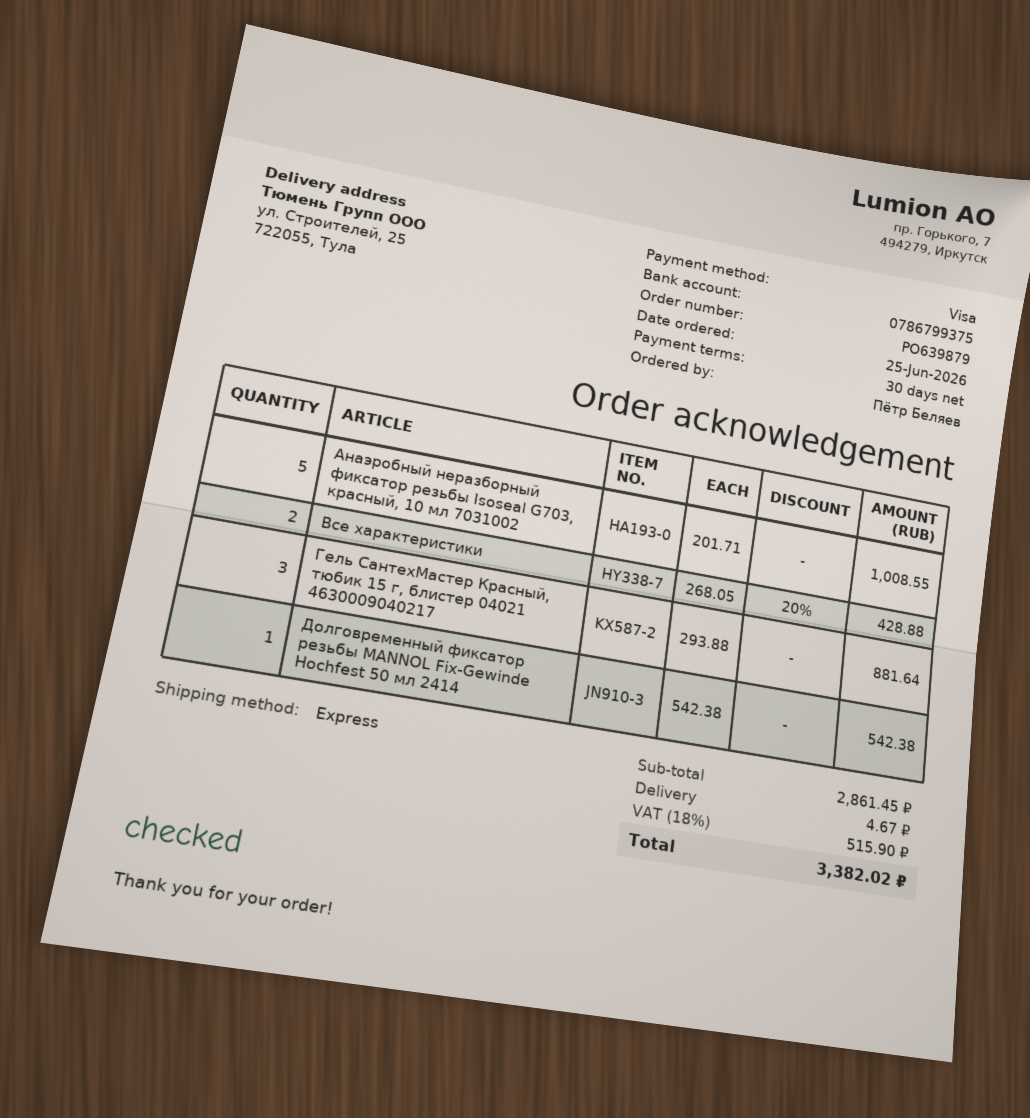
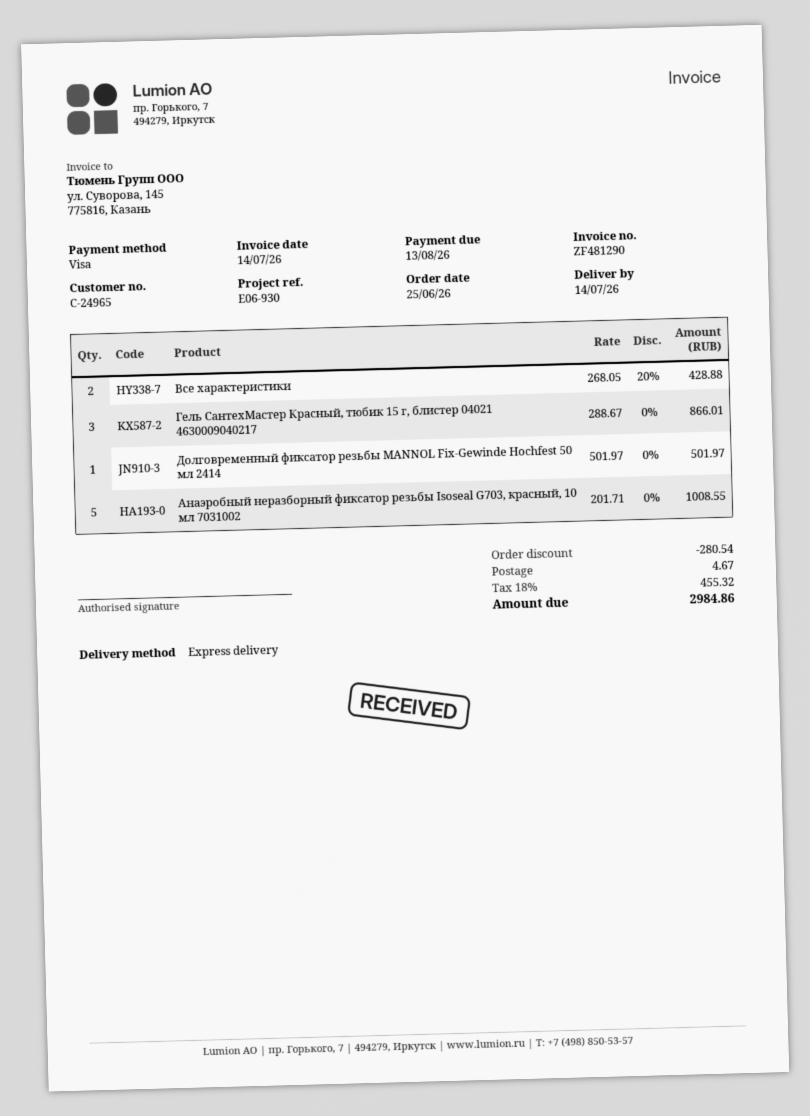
Гель СантехМастер Красный, тюбик 15 г, блистер 04021 4630009040217: 3 x 293.88 = 881.64 -> 3 x 288.67 = 866.01
Долговременный фиксатор резьбы MANNOL Fix-Gewinde Hochfest 50 мл 2414: 1 x 542.38 = 542.38 -> 1 x 501.97 = 501.97
discount: none -> 280.54
tax: 18% = 515.90 -> 18% = 455.32
total: 3382.02 -> 2984.86

